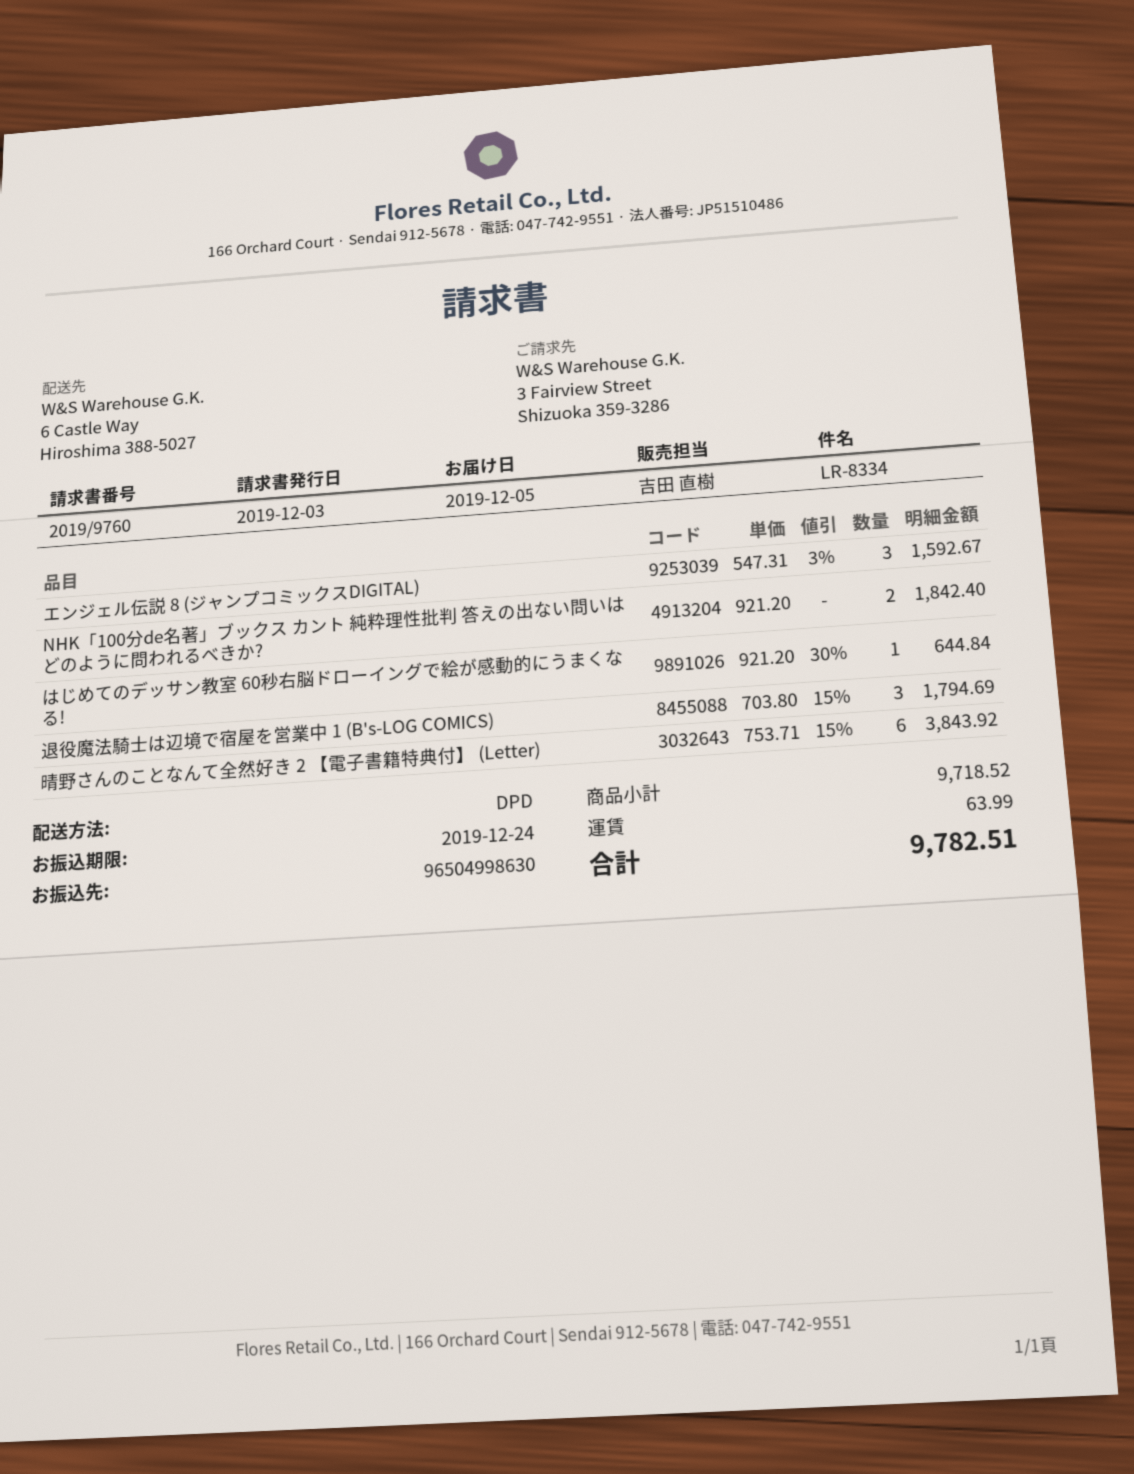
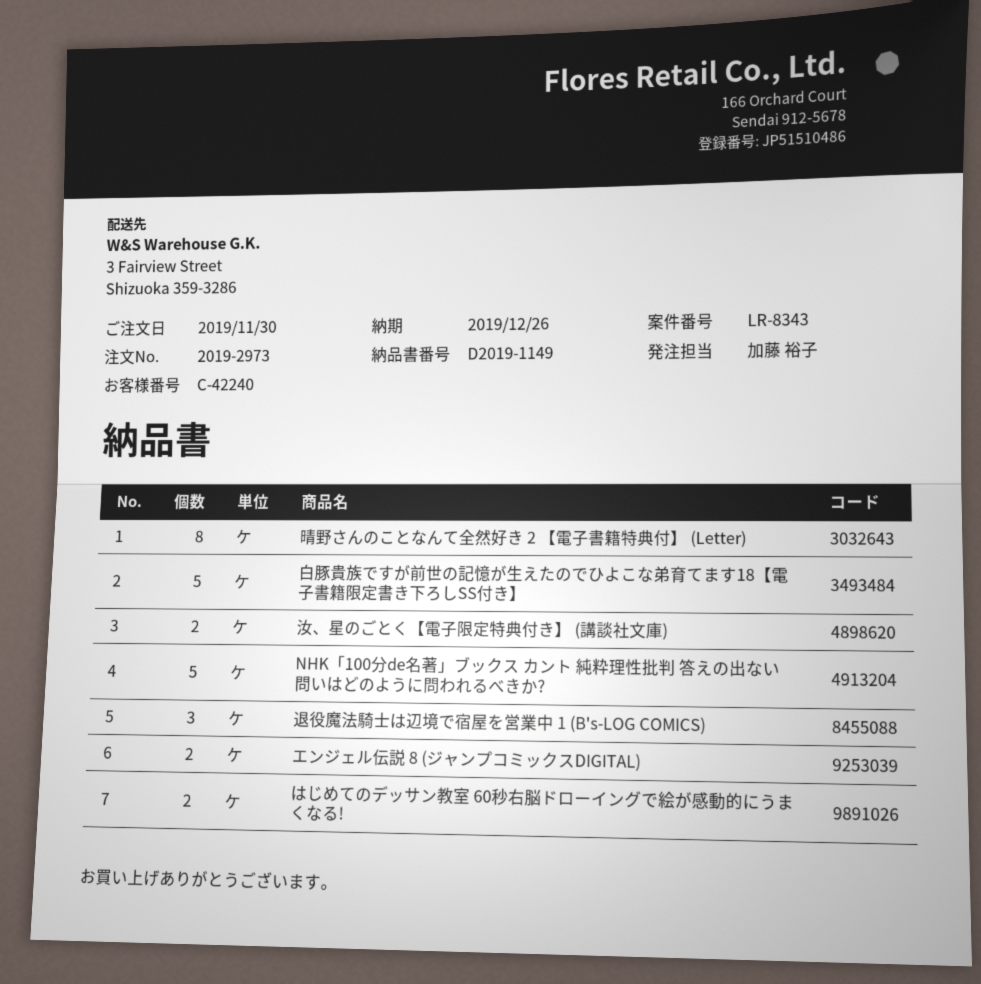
delivery date: 2019-12-05 -> 2019-12-26
reference: LR-8334 -> LR-8343
ship to: 6 Castle Way, Hiroshima 388-5027 -> 3 Fairview Street, Shizuoka 359-3286
エンジェル伝説 8 (ジャンプコミックスDIGITAL): 3 -> 2
NHK「100分de名著」ブックス カント 純粋理性批判 答えの出ない問いはどのように問われるべきか?: 2 -> 5
はじめてのデッサン教室 60秒右脳ドローイングで絵が感動的にうまくなる!: 1 -> 2
晴野さんのことなんて全然好き 2 【電子書籍特典付】 (Letter): 6 -> 8
白豚貴族ですが前世の記憶が生えたのでひよこな弟育てます18【電子書籍限定書き下ろしSS付き】: none -> 5
汝、星のごとく【電子限定特典付き】 (講談社文庫): none -> 2

